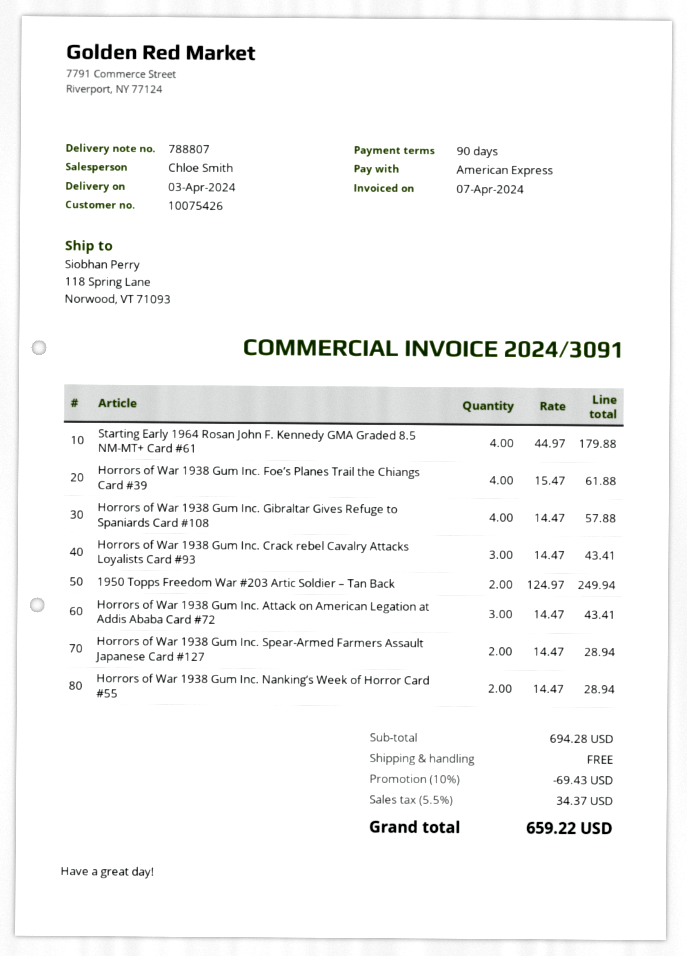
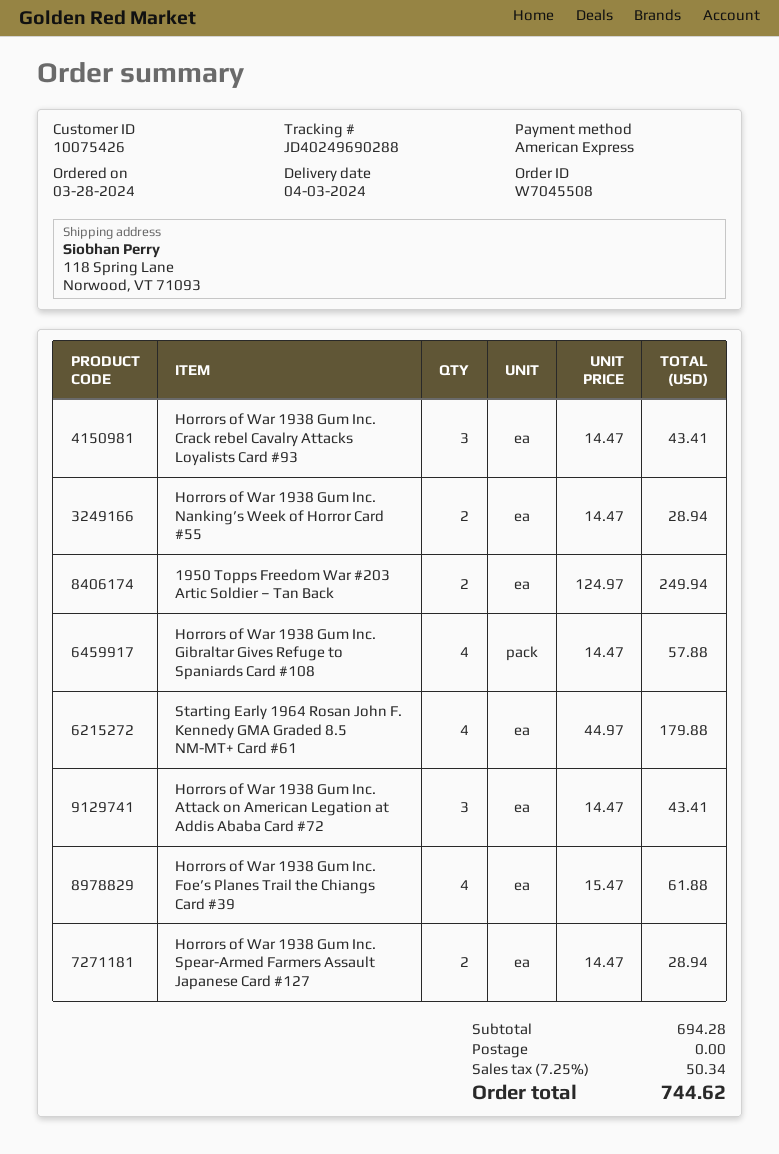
discount: 10% = 69.43 -> none
tax: 5.5% = 34.37 -> 7.25% = 50.34
total: 659.22 -> 744.62

